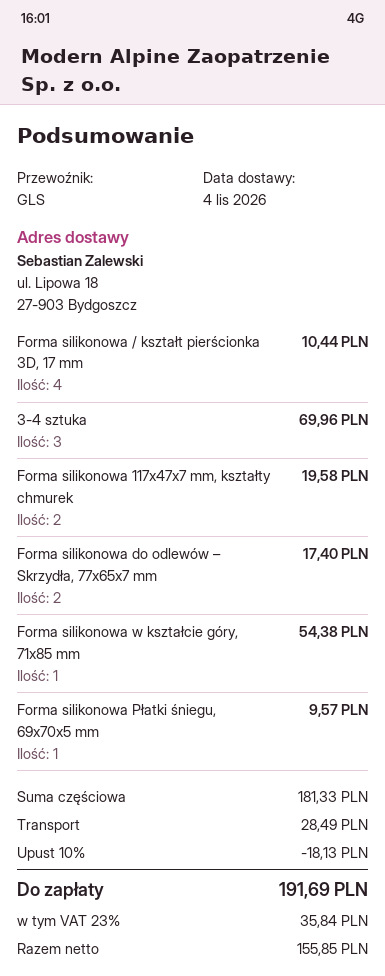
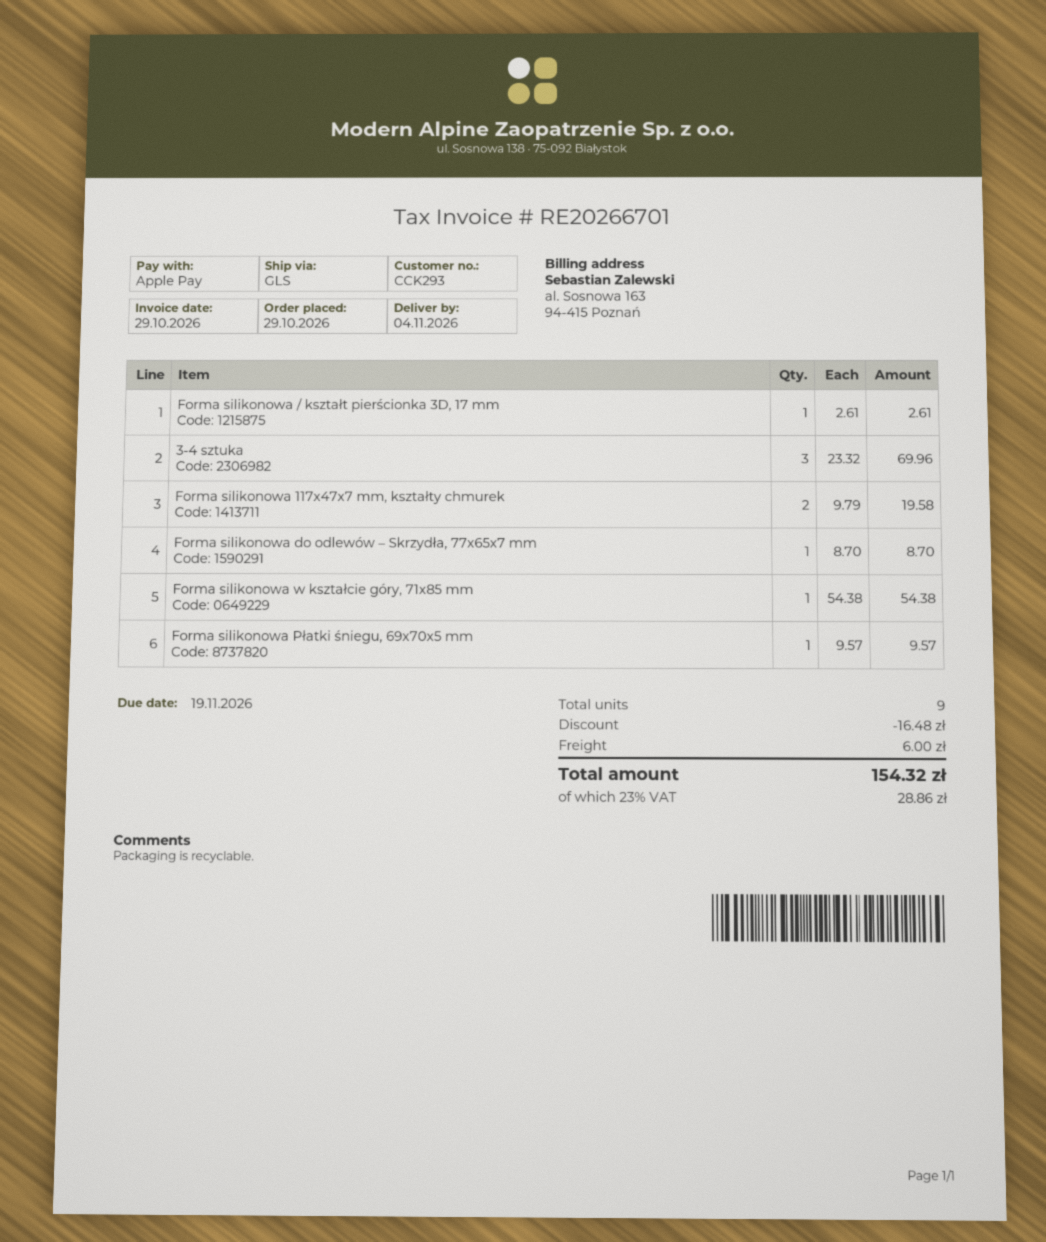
Forma silikonowa / kształt pierścionka 3D, 17 mm: 4 for 10.44 -> 1 for 2.61
Forma silikonowa do odlewów – Skrzydła, 77x65x7 mm: 2 for 17.40 -> 1 for 8.70
discount: 18.13 -> 16.48
shipping: 28.49 -> 6.00
tax: 23% = 35.84 -> 23% = 28.86
total: 191.69 -> 154.32

